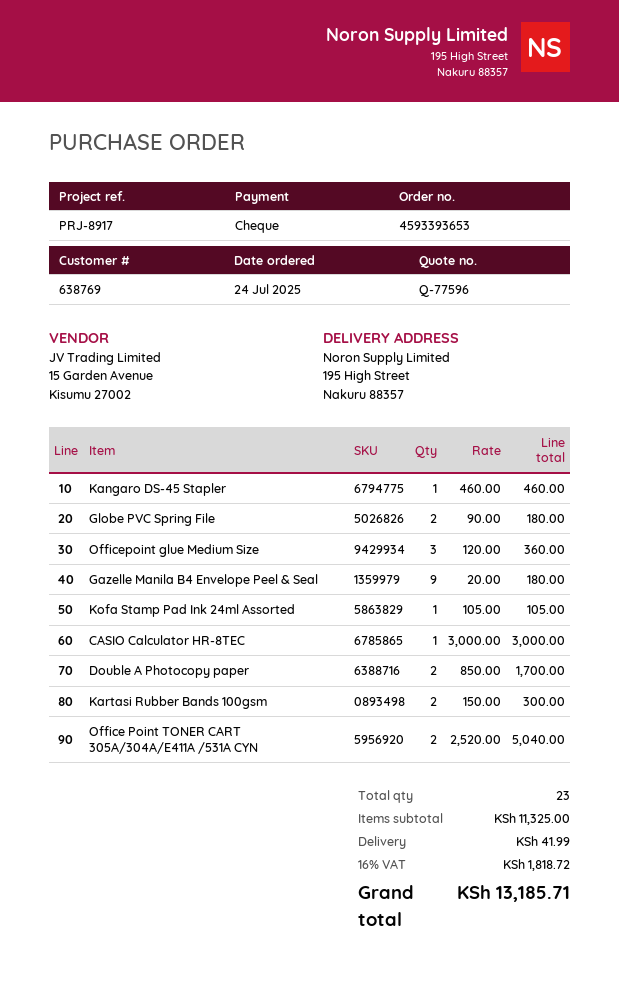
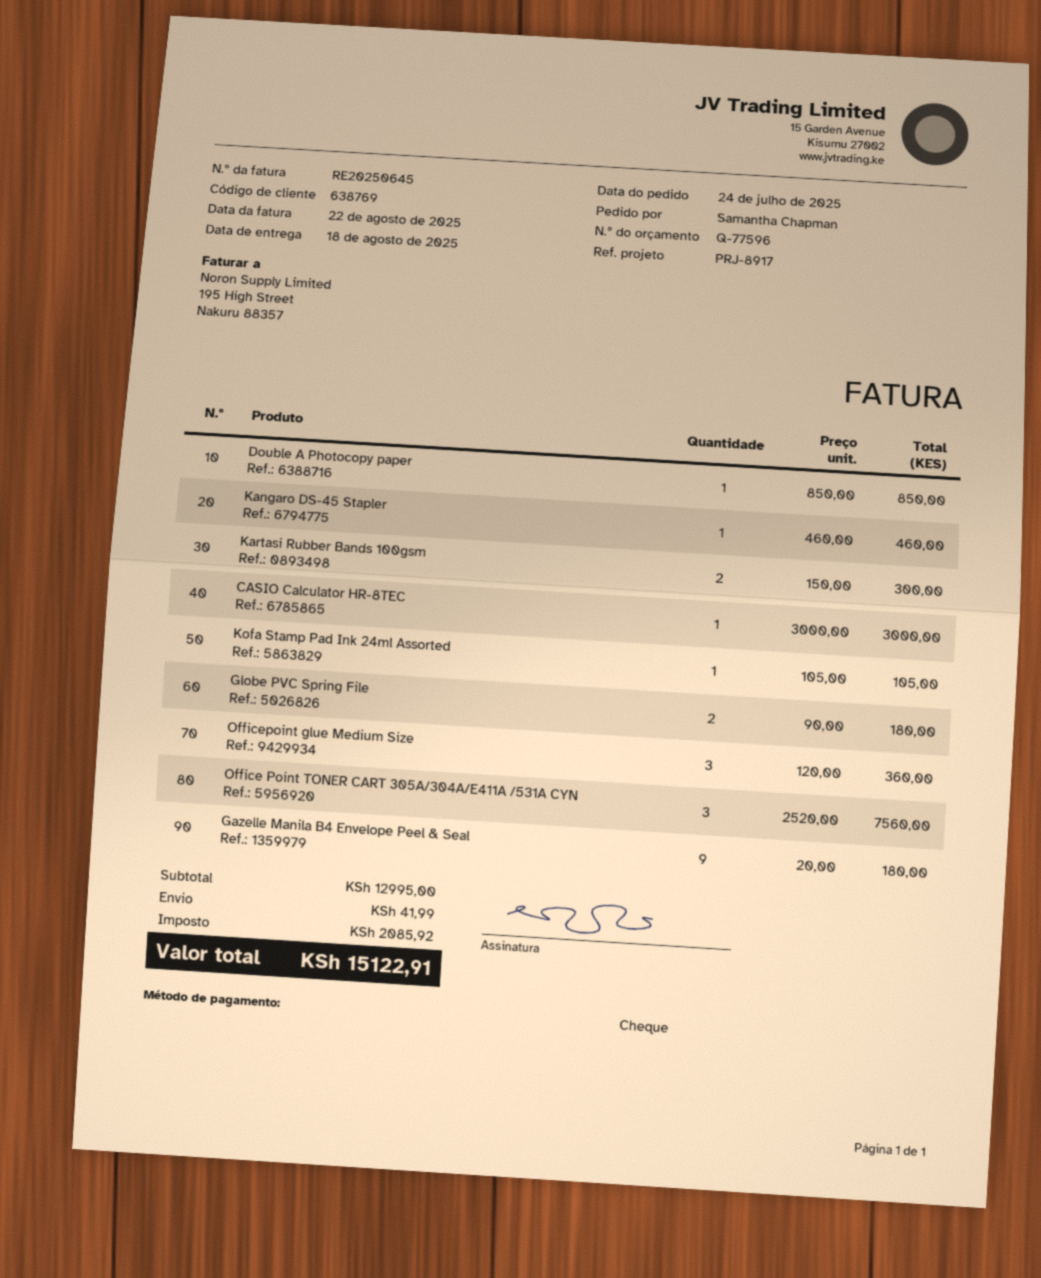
Double A Photocopy paper: 2 x 850.00 = 1700.00 -> 1 x 850.00 = 850.00
Office Point TONER CART 305A/304A/E411A /531A CYN: 2 x 2520.00 = 5040.00 -> 3 x 2520.00 = 7560.00
subtotal: 11325.00 -> 12995.00
tax: 1818.72 -> 2085.92
total: 13185.71 -> 15122.91

